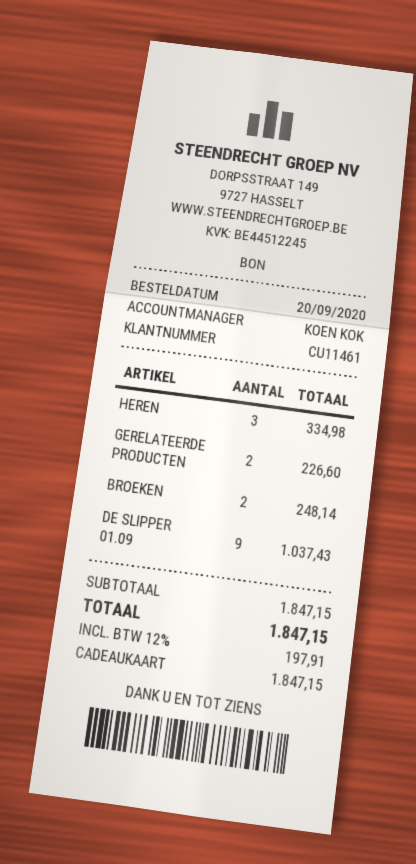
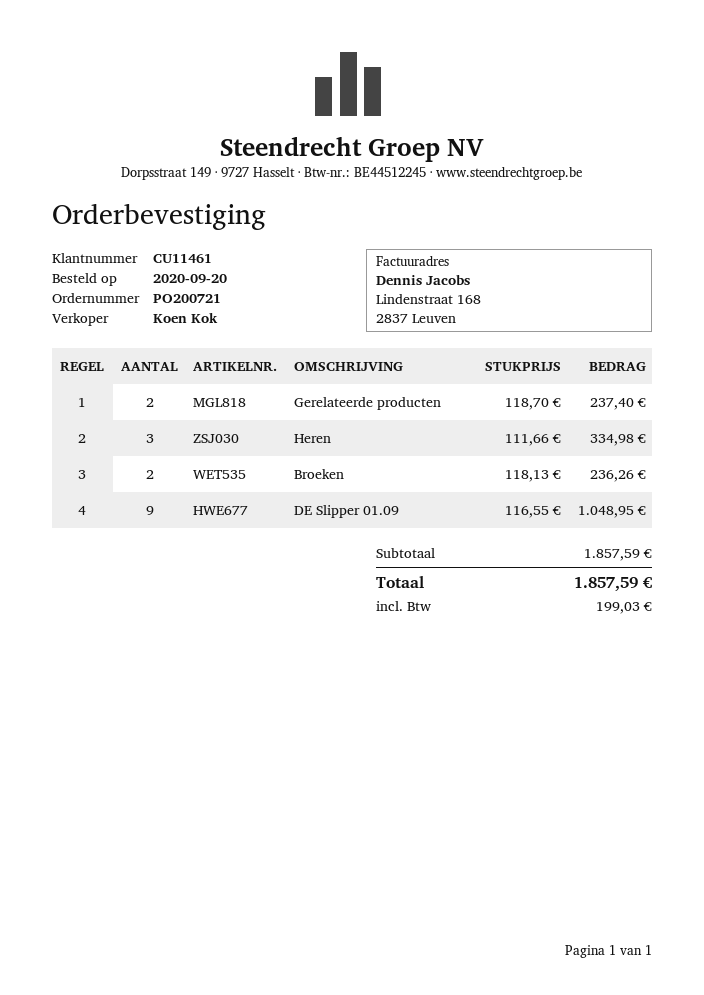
GERELATEERDE PRODUCTEN: 2 for 226.60 -> 2 for 237.40
BROEKEN: 2 for 248.14 -> 2 for 236.26
DE SLIPPER 01.09: 9 for 1037.43 -> 9 for 1048.95
subtotal: 1847.15 -> 1857.59
tax: 197.91 -> 199.03
total: 1847.15 -> 1857.59

